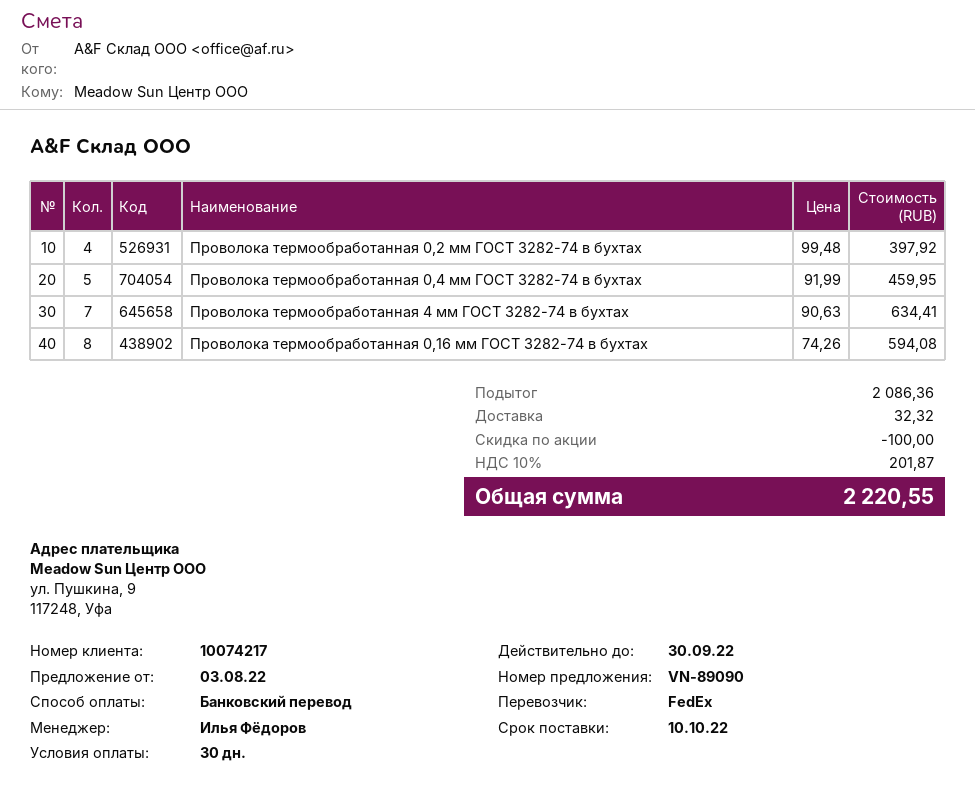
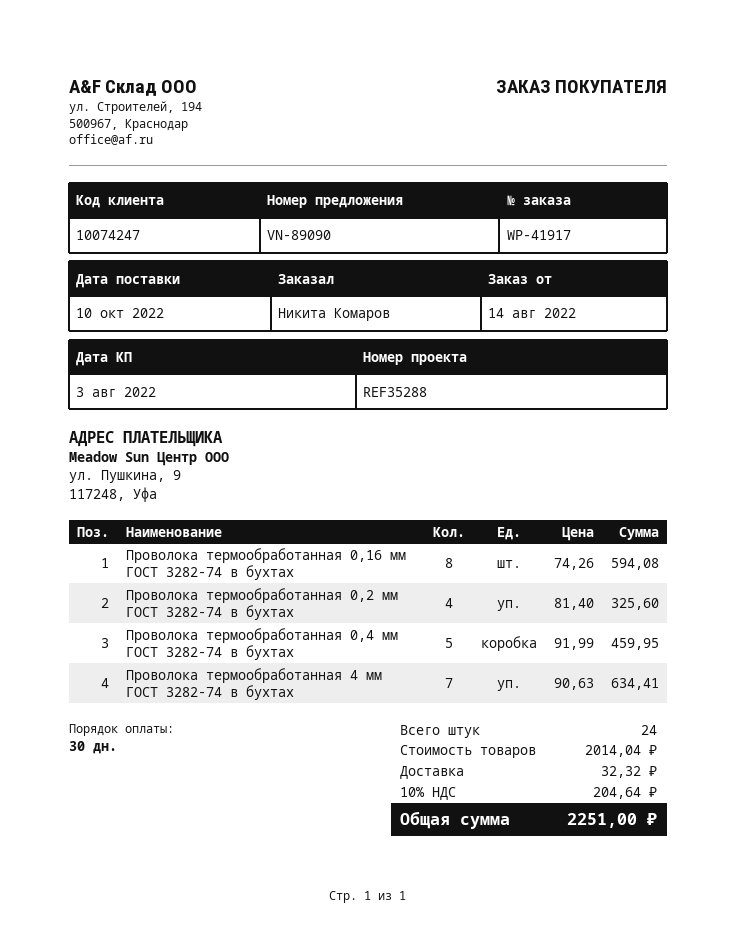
customer number: 10074217 -> 10074247
Проволока термообработанная 0,2 мм ГОСТ 3282-74 в бухтах: 4 x 99.48 = 397.92 -> 4 x 81.40 = 325.60
subtotal: 2086.36 -> 2014.04
discount: 100.00 -> none
tax: 10% = 201.87 -> 10% = 204.64
total: 2220.55 -> 2251.00

